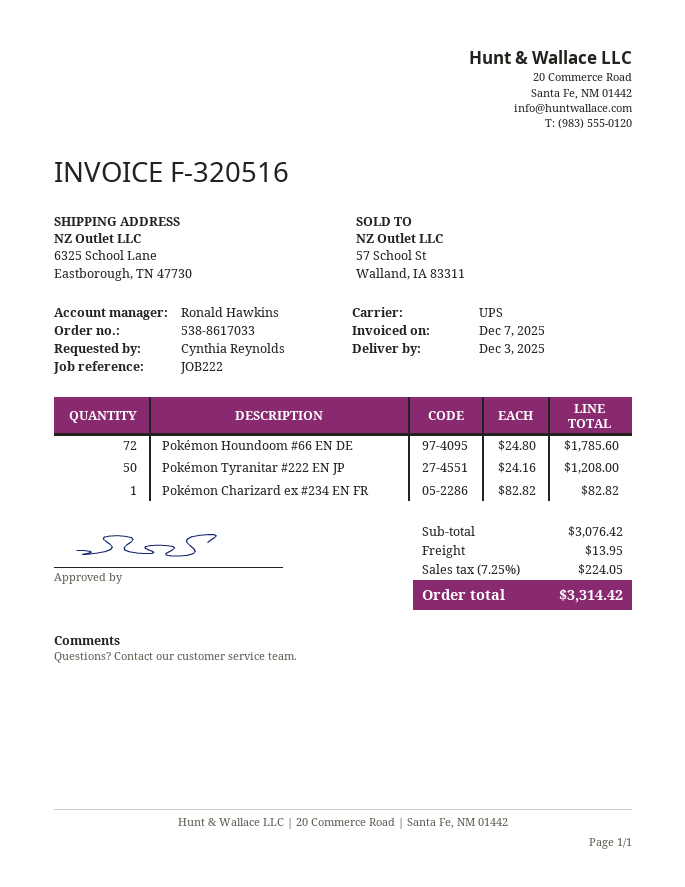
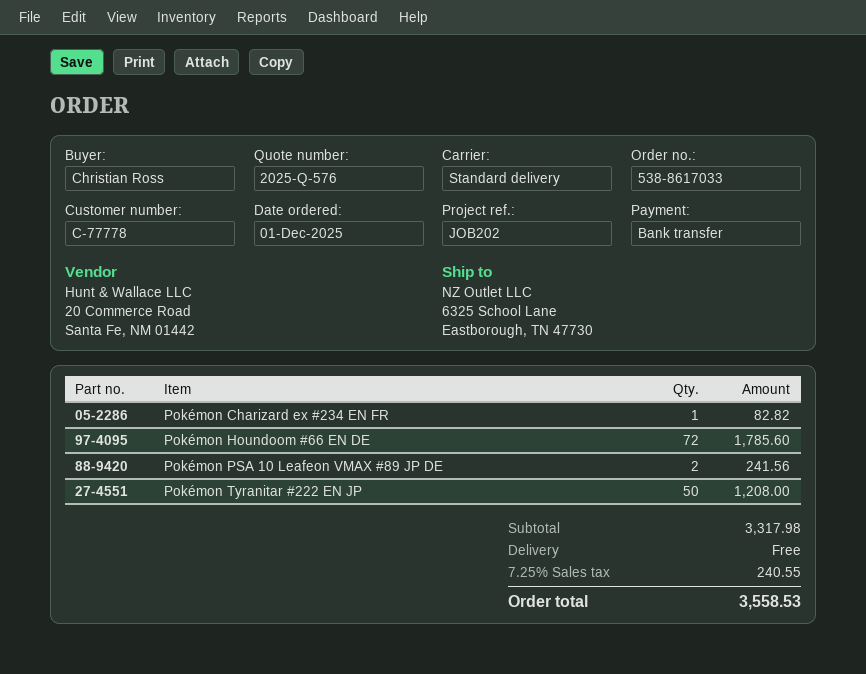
reference: JOB222 -> JOB202
ordered by: Cynthia Reynolds -> Christian Ross
shipping method: UPS -> standard
Pokémon PSA 10 Leafeon VMAX #89 JP DE: none -> 2 for 241.56
subtotal: 3076.42 -> 3317.98
shipping: 13.95 -> 0.00
tax: 7.25% = 224.05 -> 7.25% = 240.55
total: 3314.42 -> 3558.53

